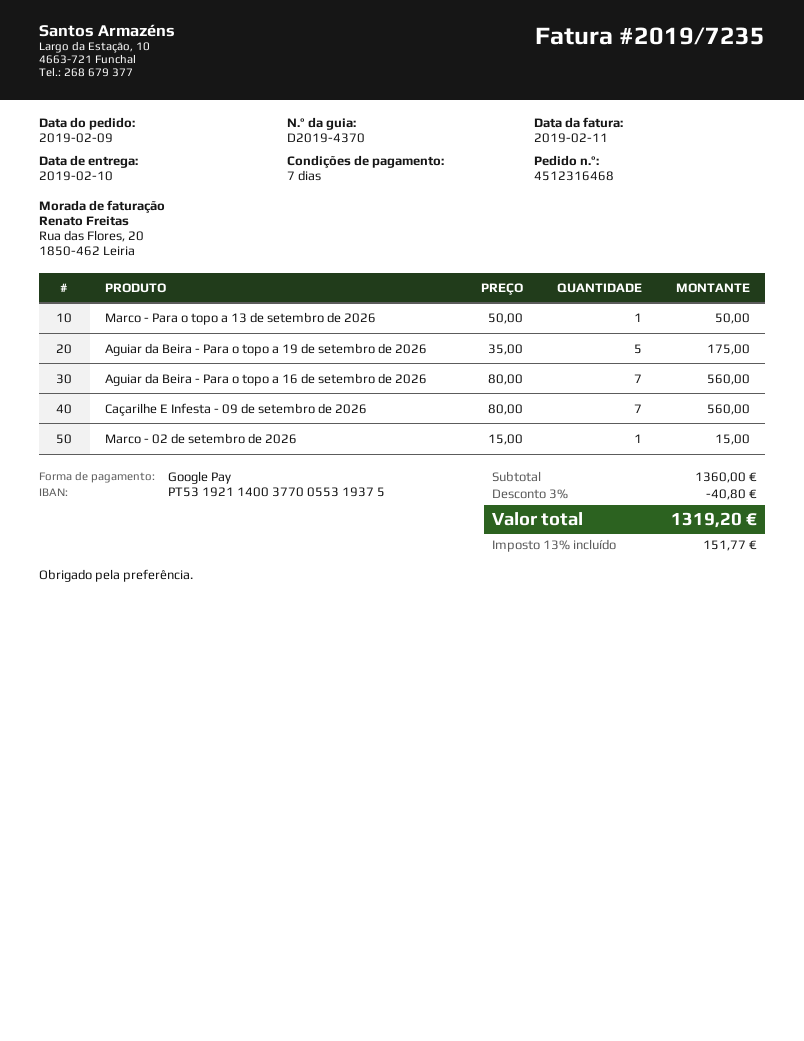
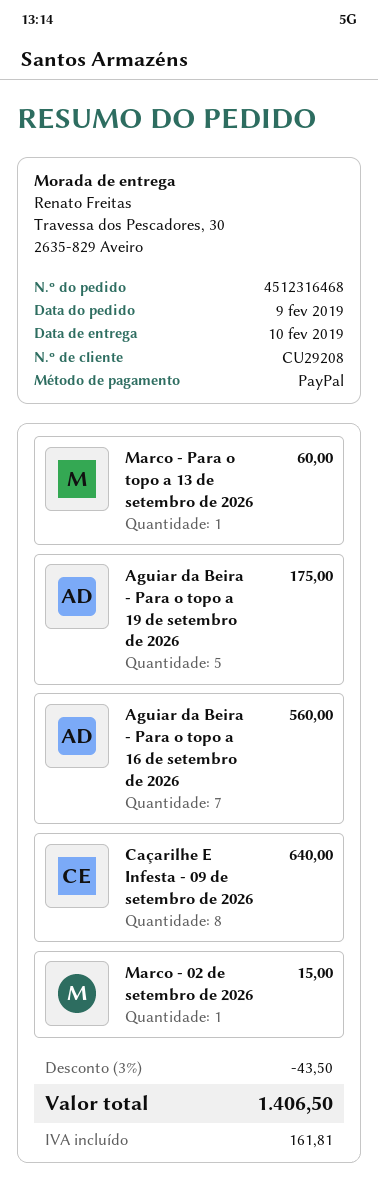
payment method: Google Pay -> PayPal
Marco - Para o topo a 13 de setembro de 2026: 1 for 50.00 -> 1 for 60.00
Caçarilhe E Infesta - 09 de setembro de 2026: 7 for 560.00 -> 8 for 640.00
discount: 3% = 40.80 -> 3% = 43.50
tax: 151.77 -> 161.81
total: 1319.20 -> 1406.50

